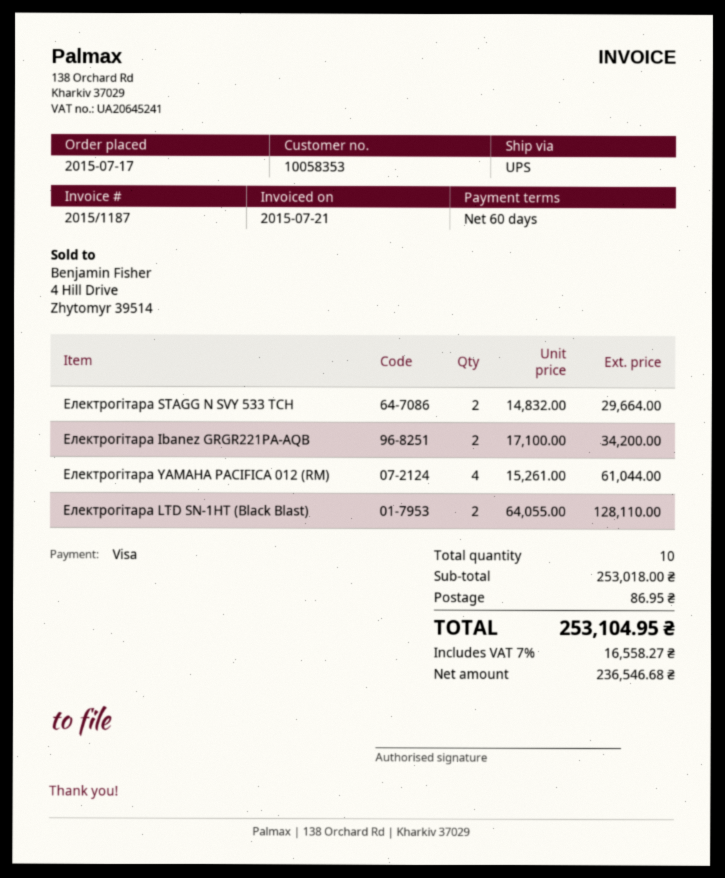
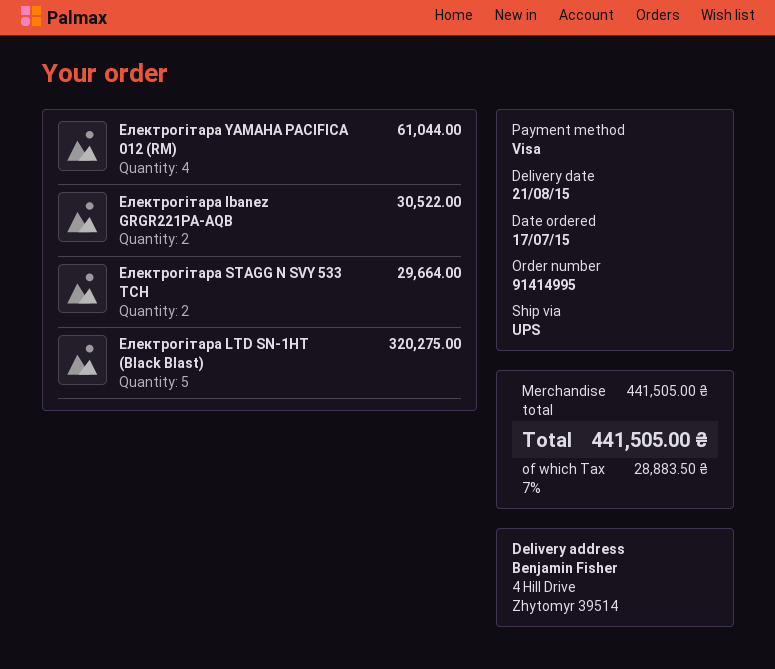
Електрогітара Ibanez GRGR221PA-AQB: 2 for 34200.00 -> 2 for 30522.00
Електрогітара LTD SN-1HT (Black Blast): 2 for 128110.00 -> 5 for 320275.00
subtotal: 253018.00 -> 441505.00
shipping: 86.95 -> none
tax: 7% = 16558.27 -> 7% = 28883.50
total: 253104.95 -> 441505.00

